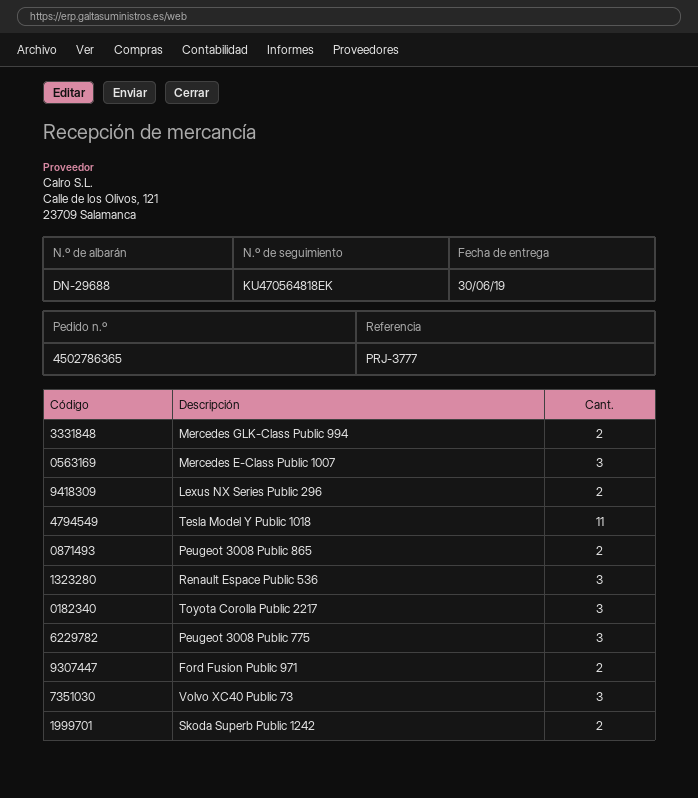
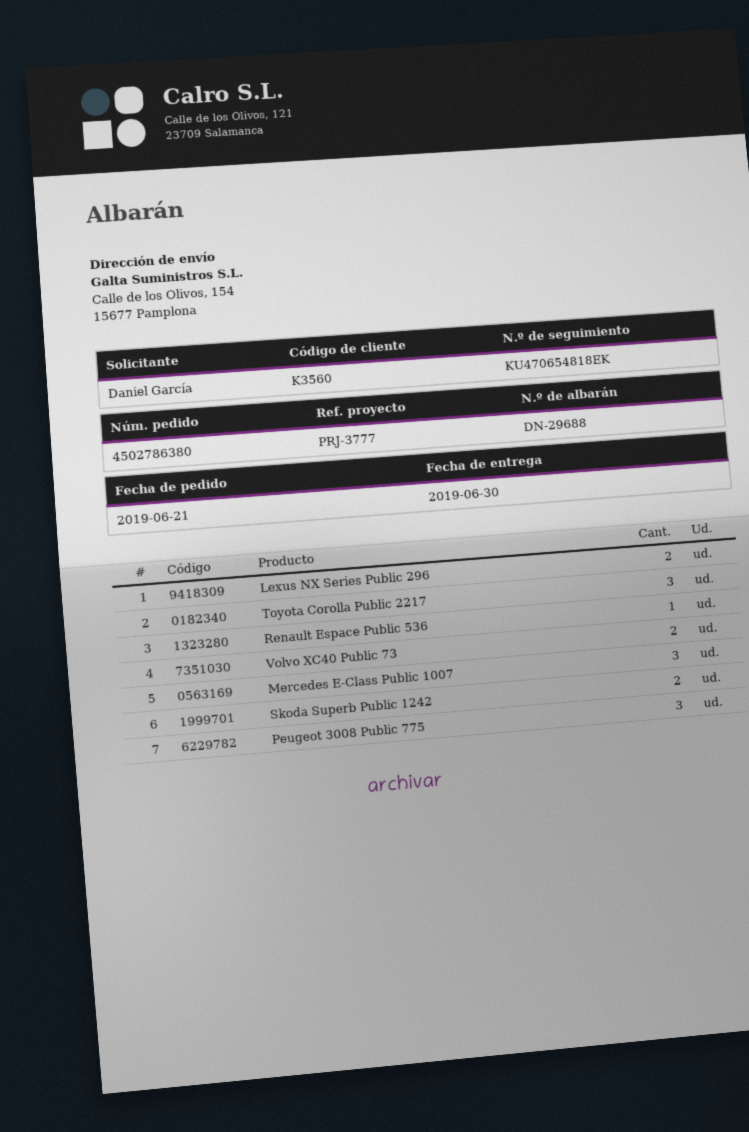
order number: 4502786365 -> 4502786380
tracking number: KU470564818EK -> KU470654818EK
Mercedes GLK-Class Public 994: 2 -> none
Tesla Model Y Public 1018: 11 -> none
Peugeot 3008 Public 865: 2 -> none
Renault Espace Public 536: 3 -> 1
Ford Fusion Public 971: 2 -> none
Volvo XC40 Public 73: 3 -> 2

